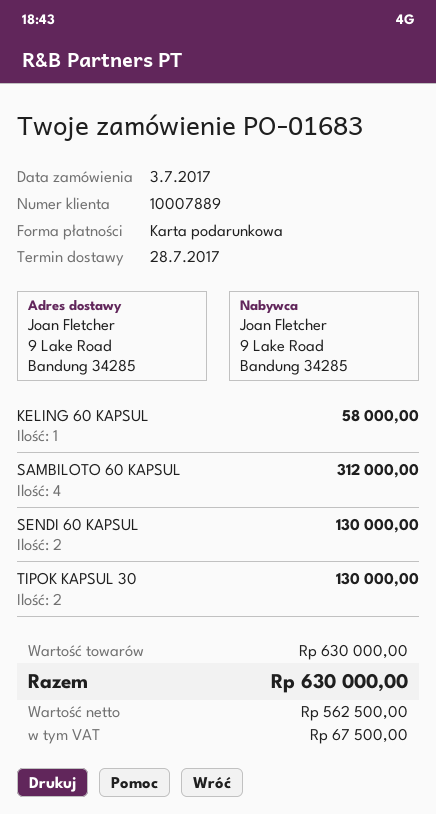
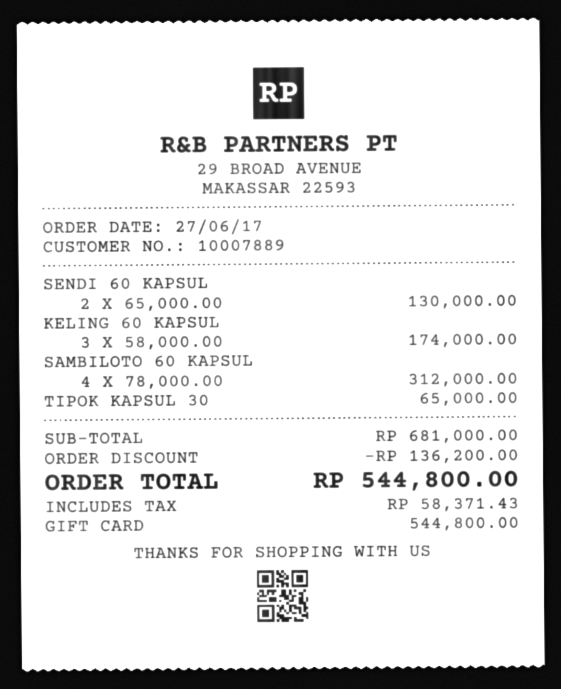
order date: 2017-07-03 -> 2017-06-27
KELING 60 KAPSUL: 1 for 58000.00 -> 3 for 174000.00
TIPOK KAPSUL 30: 2 for 130000.00 -> 1 for 65000.00
subtotal: 630000.00 -> 681000.00
discount: none -> 136200.00
tax: 67500.00 -> 58371.43
total: 630000.00 -> 544800.00

